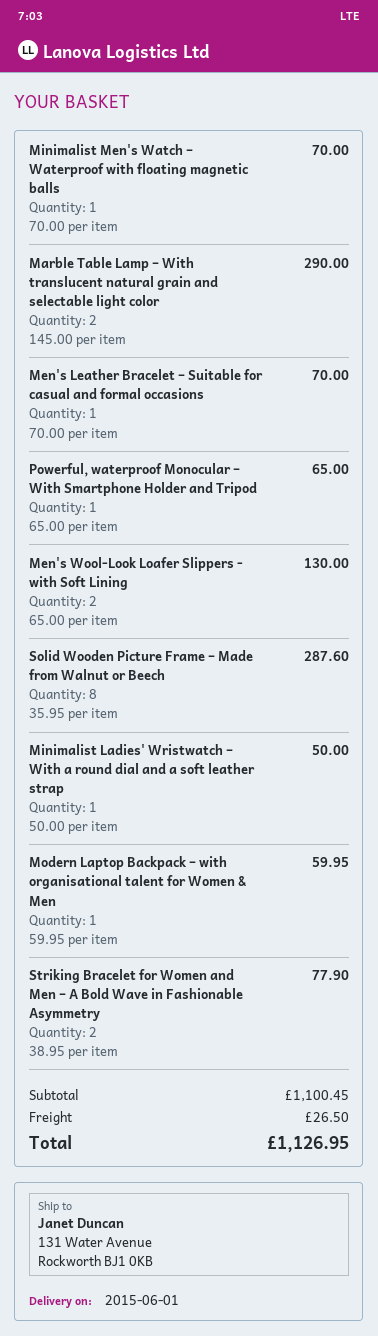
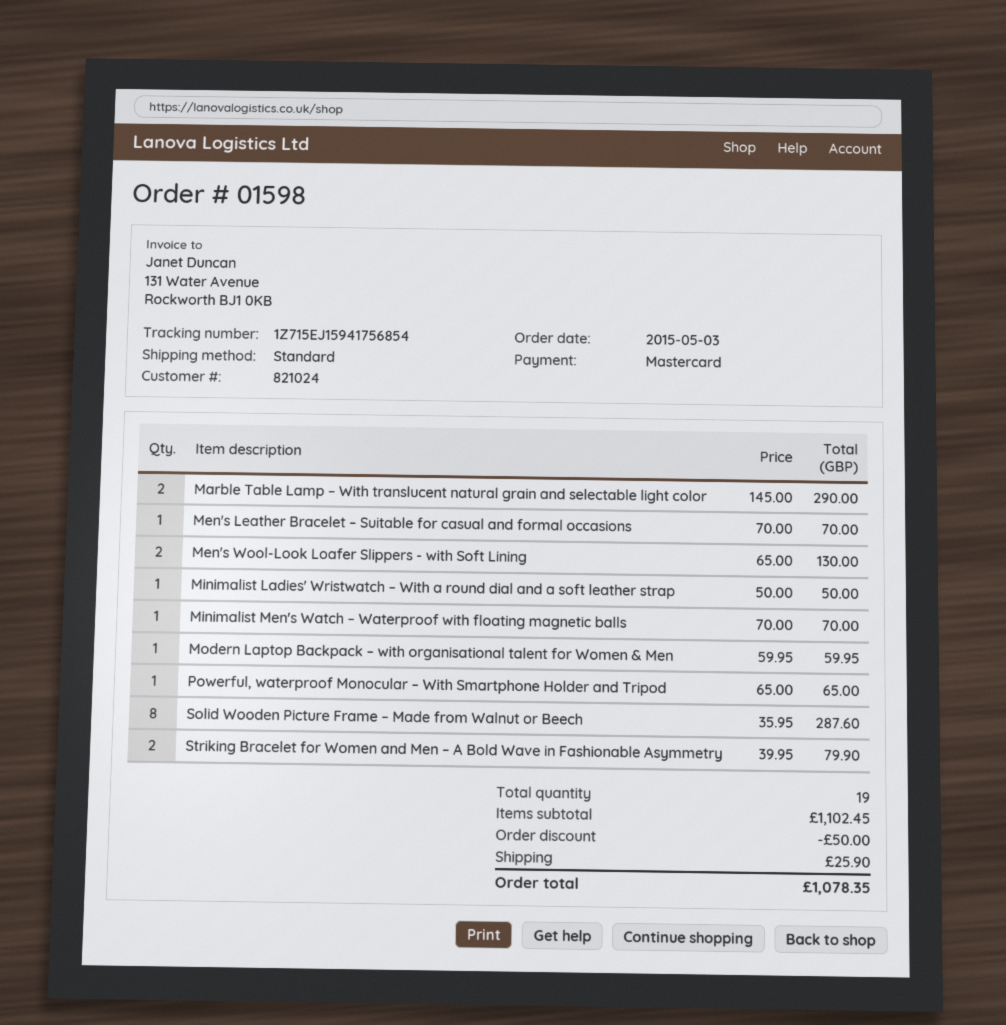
Striking Bracelet for Women and Men – A Bold Wave in Fashionable Asymmetry: 2 x 38.95 = 77.90 -> 2 x 39.95 = 79.90
subtotal: 1100.45 -> 1102.45
discount: none -> 50.00
shipping: 26.50 -> 25.90
total: 1126.95 -> 1078.35

